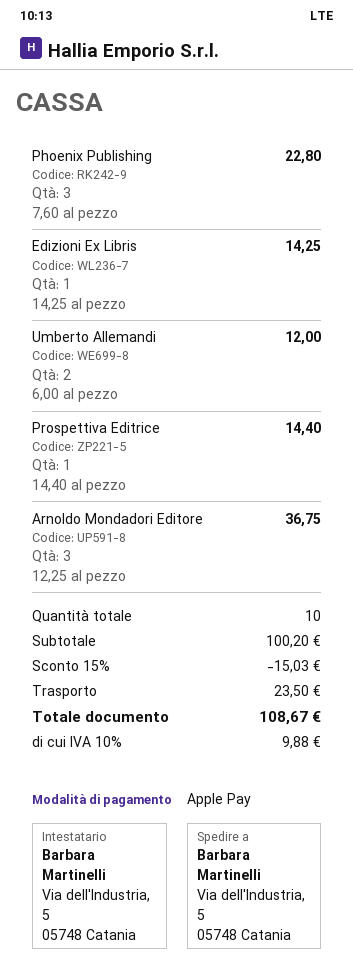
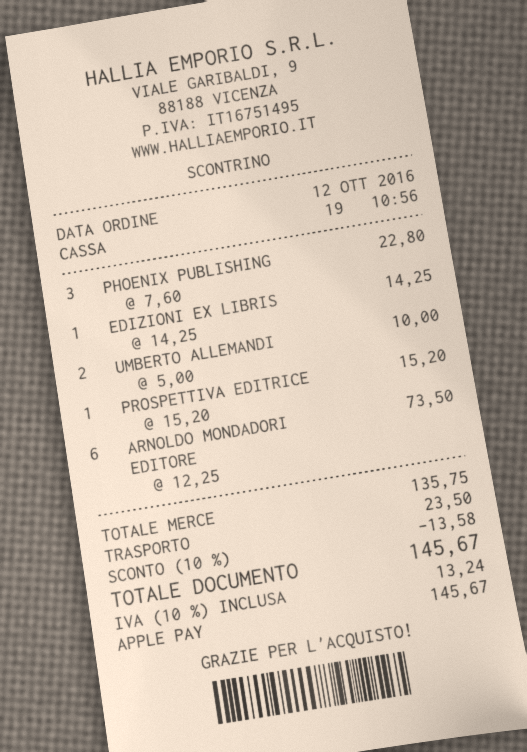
Umberto Allemandi: 2 x 6.00 = 12.00 -> 2 x 5.00 = 10.00
Prospettiva Editrice: 1 x 14.40 = 14.40 -> 1 x 15.20 = 15.20
Arnoldo Mondadori Editore: 3 x 12.25 = 36.75 -> 6 x 12.25 = 73.50
subtotal: 100.20 -> 135.75
discount: 15% = 15.03 -> 10% = 13.58
tax: 10% = 9.88 -> 10% = 13.24
total: 108.67 -> 145.67

